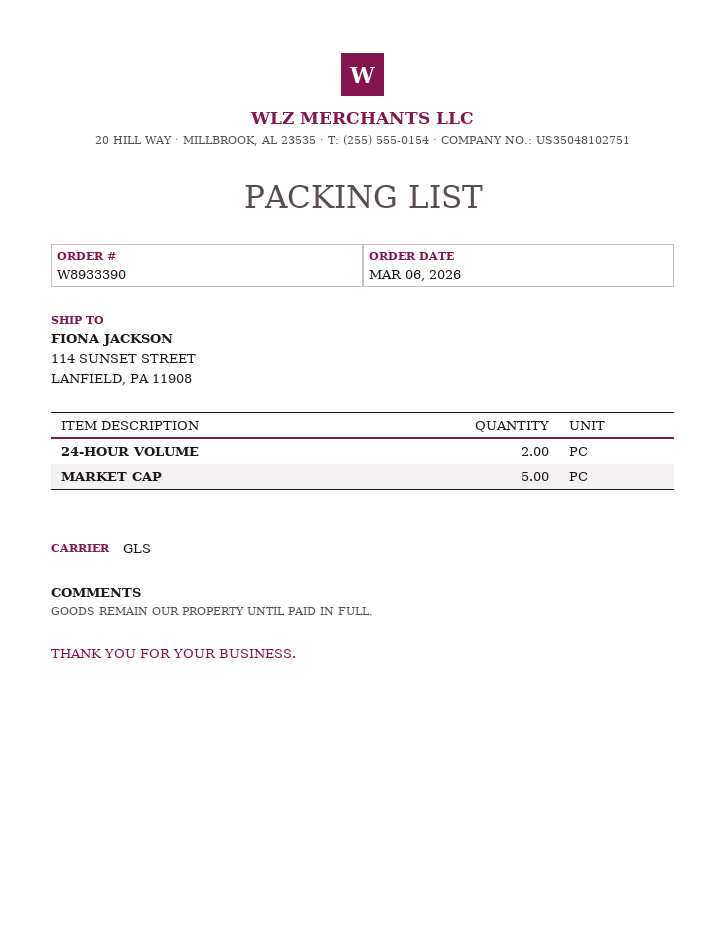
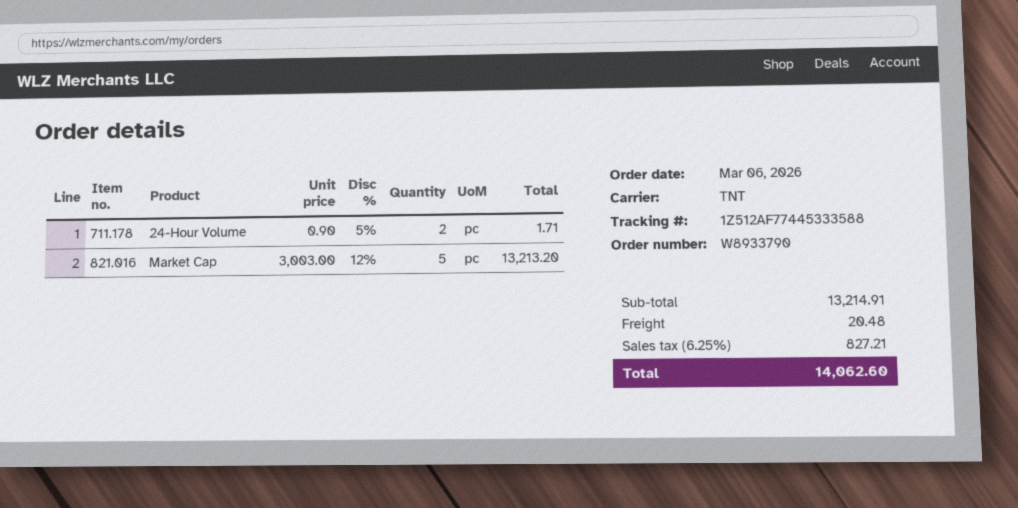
order number: W8933390 -> W8933790
shipping method: GLS -> TNT

